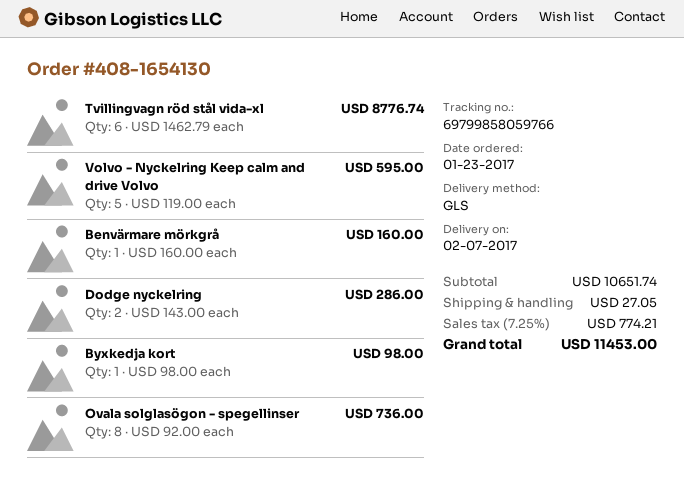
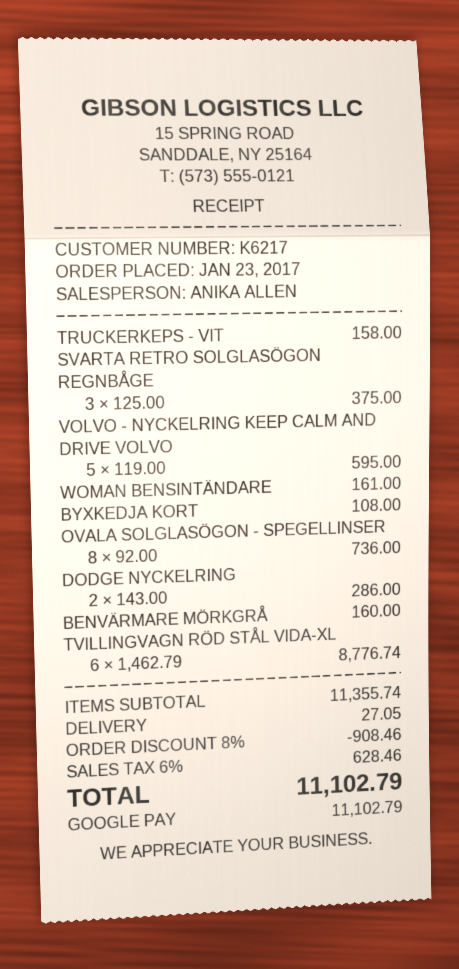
Byxkedja kort: 1 x 98.00 = 98.00 -> 1 x 108.00 = 108.00
TRUCKERKEPS - VIT: none -> 1 x 158.00 = 158.00
SVARTA RETRO SOLGLASÖGON REGNBÅGE: none -> 3 x 125.00 = 375.00
WOMAN BENSINTÄNDARE: none -> 1 x 161.00 = 161.00
subtotal: 10651.74 -> 11355.74
discount: none -> 8% = 908.46
tax: 7.25% = 774.21 -> 6% = 628.46
total: 11453.00 -> 11102.79

